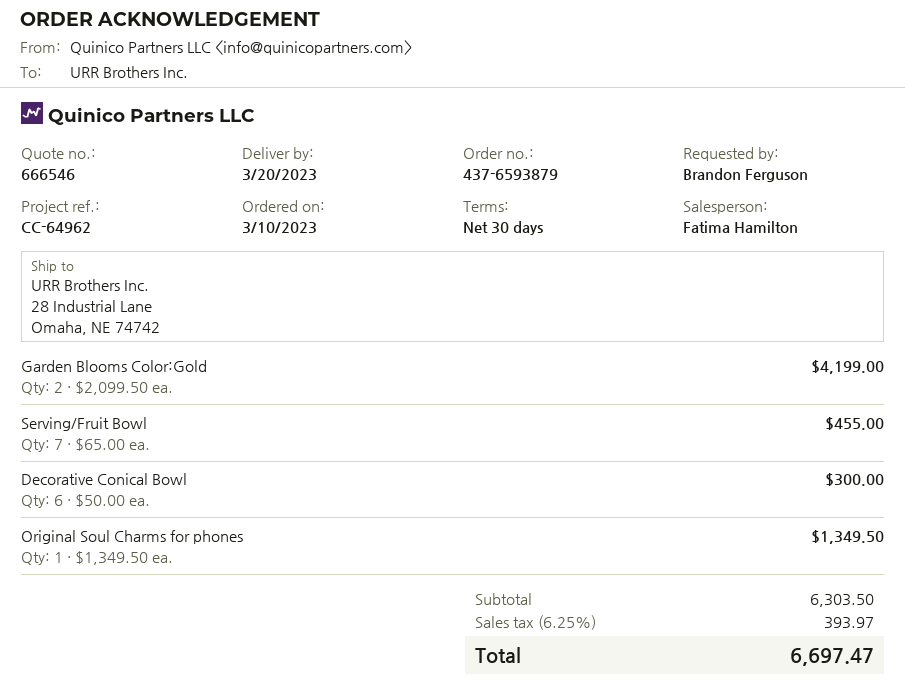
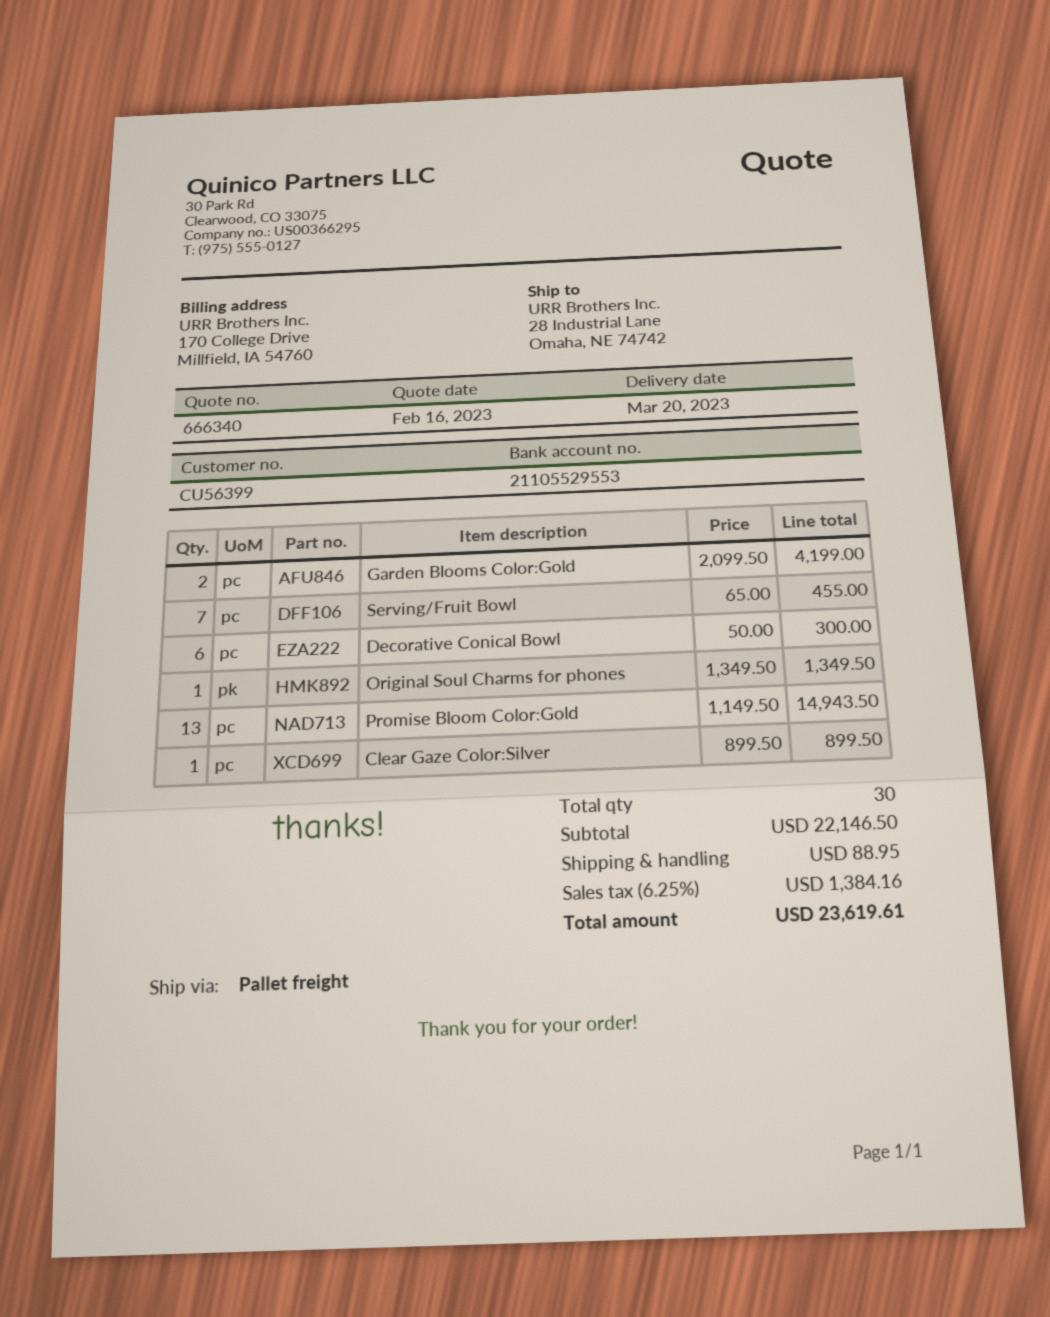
quote number: 666546 -> 666340
Promise Bloom Color:Gold: none -> 13 x 1149.50 = 14943.50
Clear Gaze Color:Silver: none -> 1 x 899.50 = 899.50
subtotal: 6303.50 -> 22146.50
shipping: none -> 88.95
tax: 6.25% = 393.97 -> 6.25% = 1384.16
total: 6697.47 -> 23619.61

